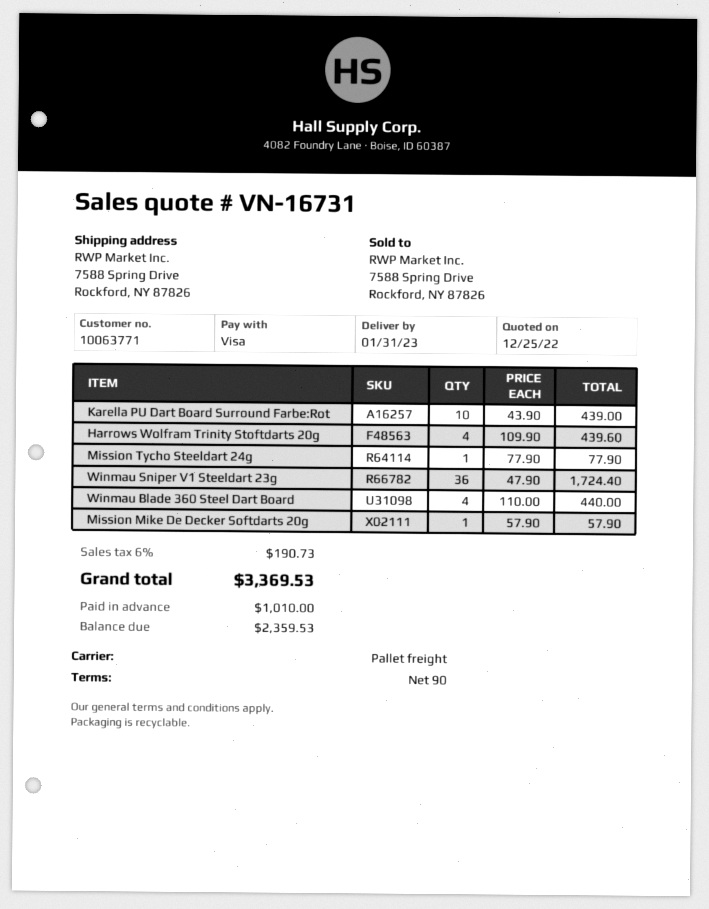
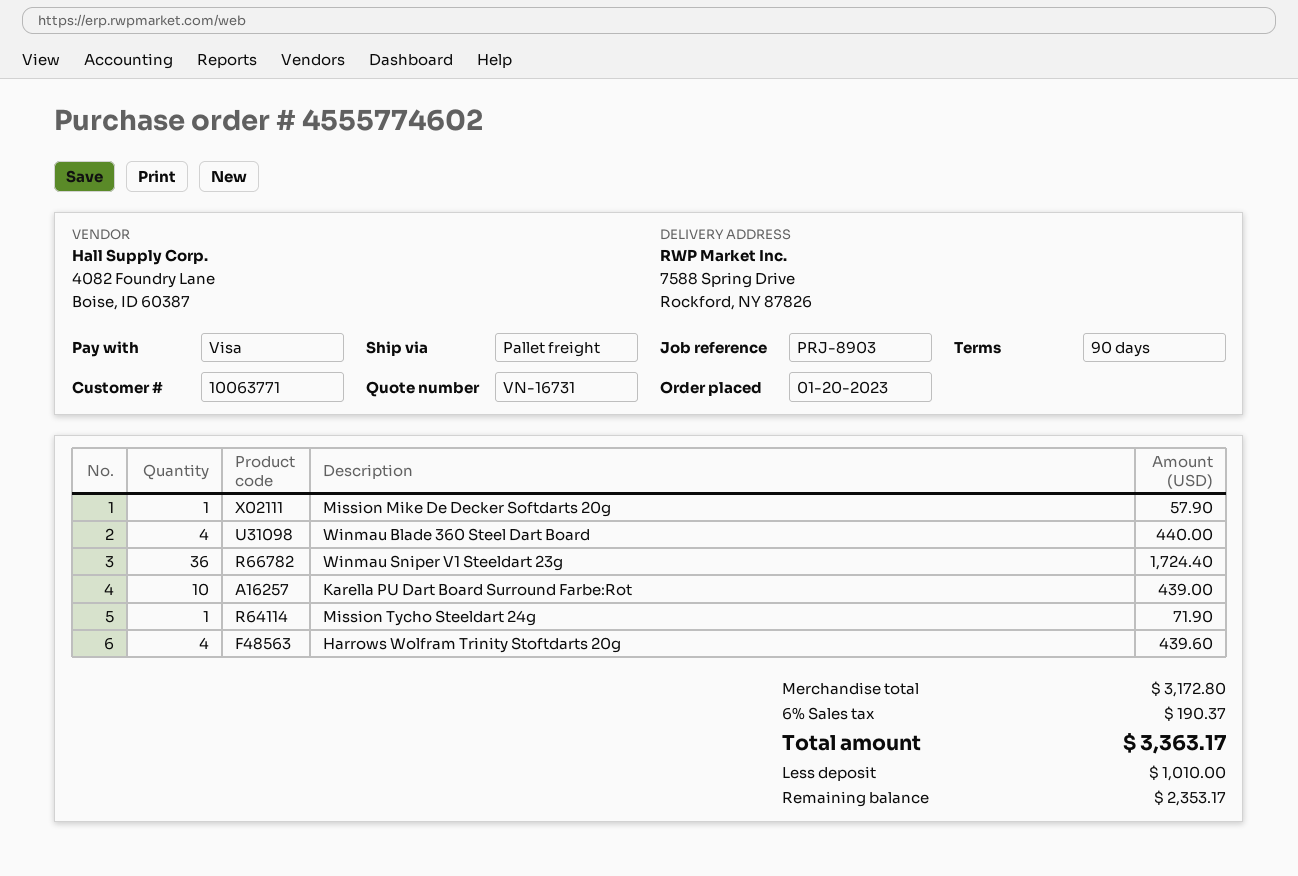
Mission Tycho Steeldart 24g: 1 for 77.90 -> 1 for 71.90
tax: 6% = 190.73 -> 6% = 190.37
total: 3369.53 -> 3363.17
balance: 2359.53 -> 2353.17

